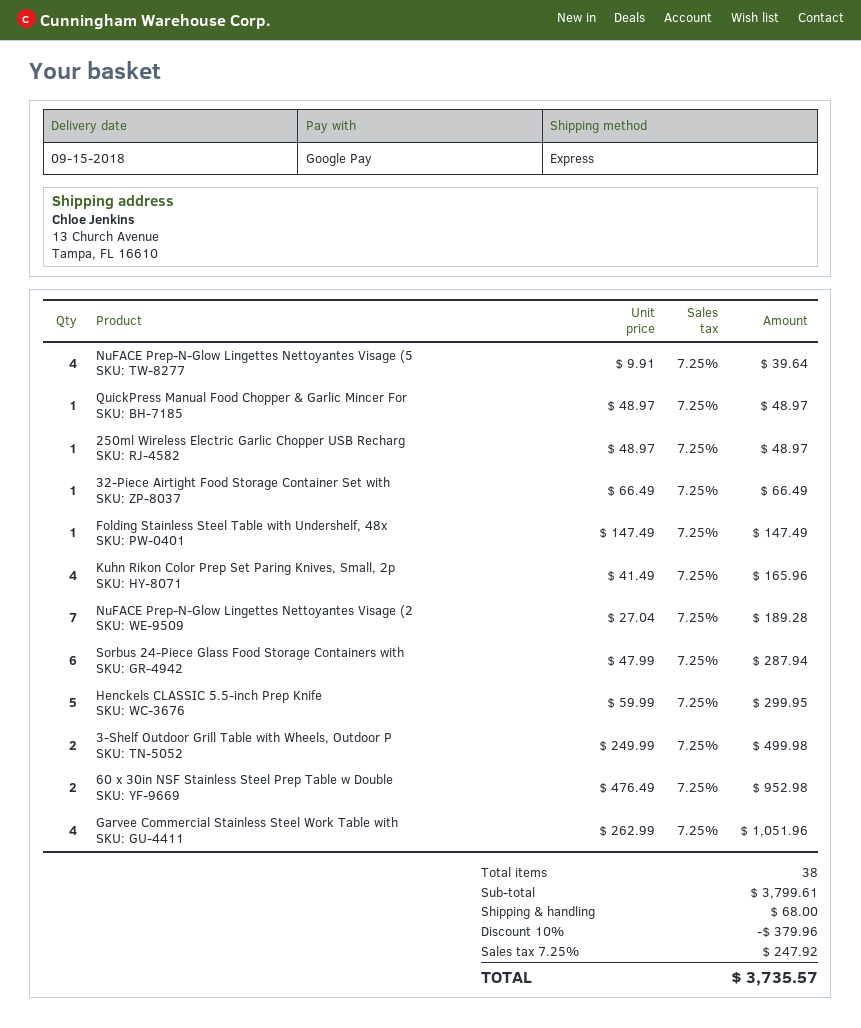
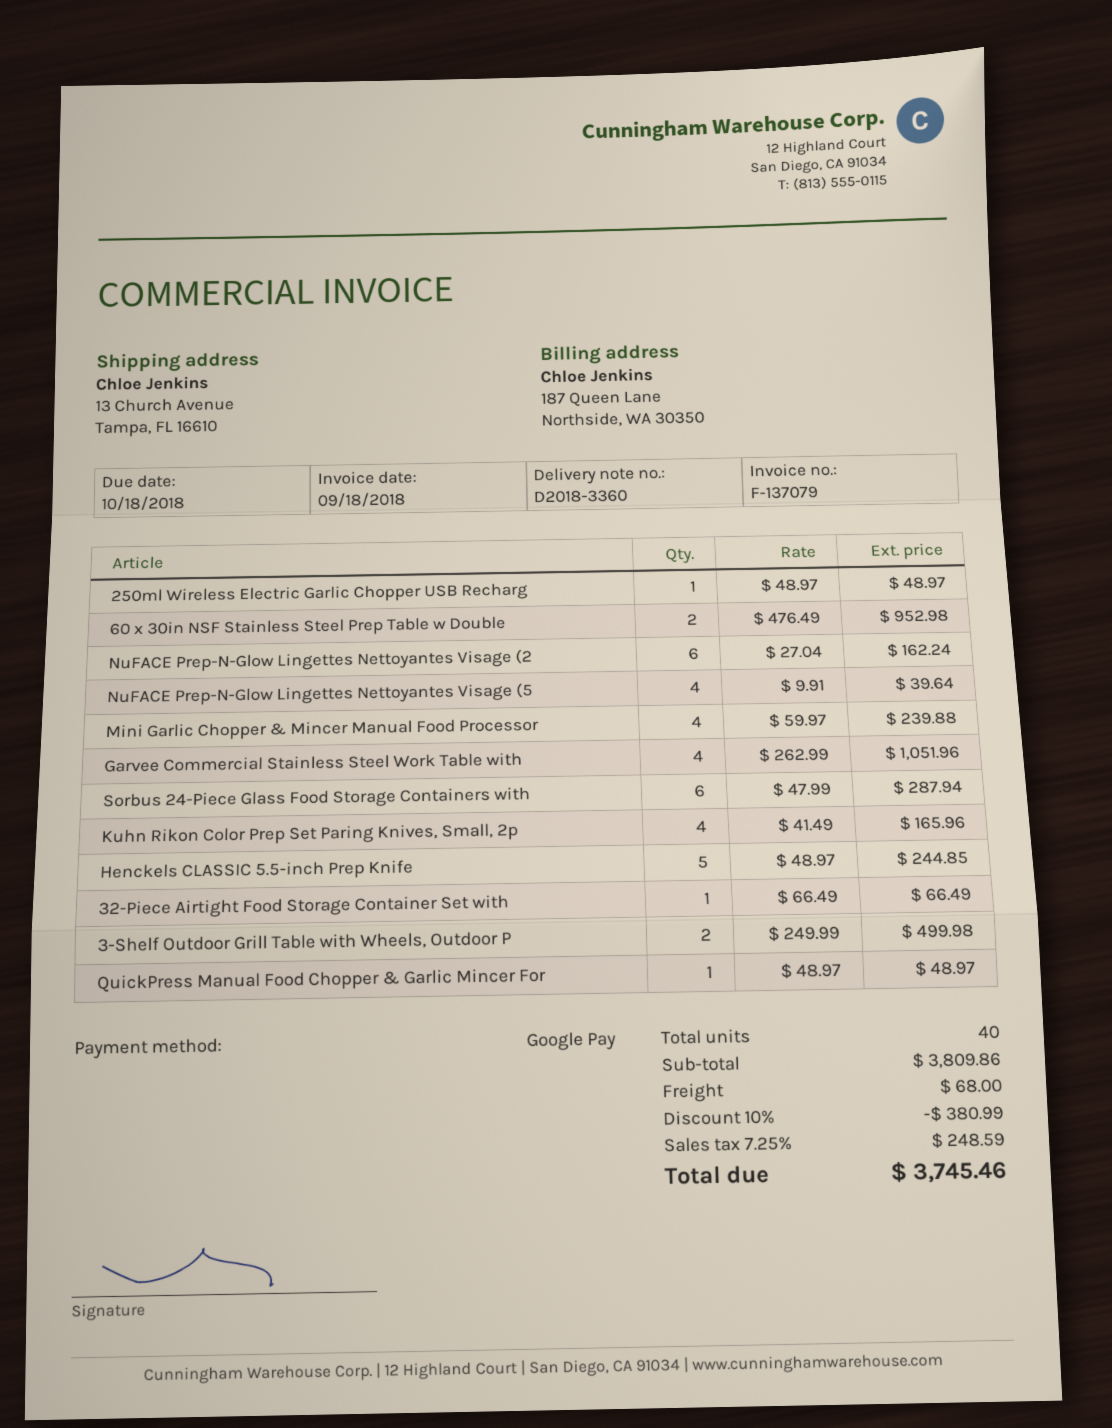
Folding Stainless Steel Table with Undershelf, 48x: 1 x 147.49 = 147.49 -> none
NuFACE Prep-N-Glow Lingettes Nettoyantes Visage (2: 7 x 27.04 = 189.28 -> 6 x 27.04 = 162.24
Henckels CLASSIC 5.5-inch Prep Knife: 5 x 59.99 = 299.95 -> 5 x 48.97 = 244.85
Mini Garlic Chopper & Mincer Manual Food Processor: none -> 4 x 59.97 = 239.88
total quantity: 38 -> 40
subtotal: 3799.61 -> 3809.86
discount: 10% = 379.96 -> 10% = 380.99
tax: 7.25% = 247.92 -> 7.25% = 248.59
total: 3735.57 -> 3745.46

